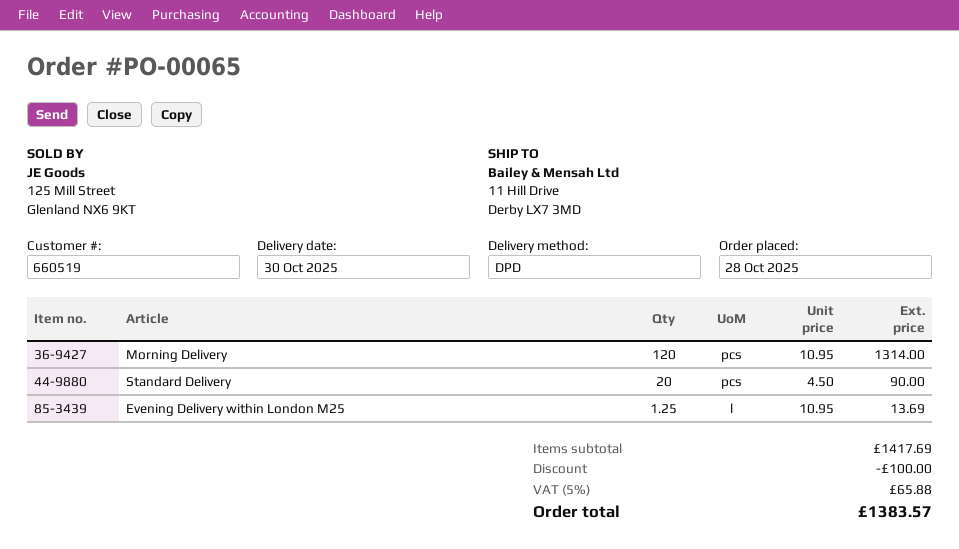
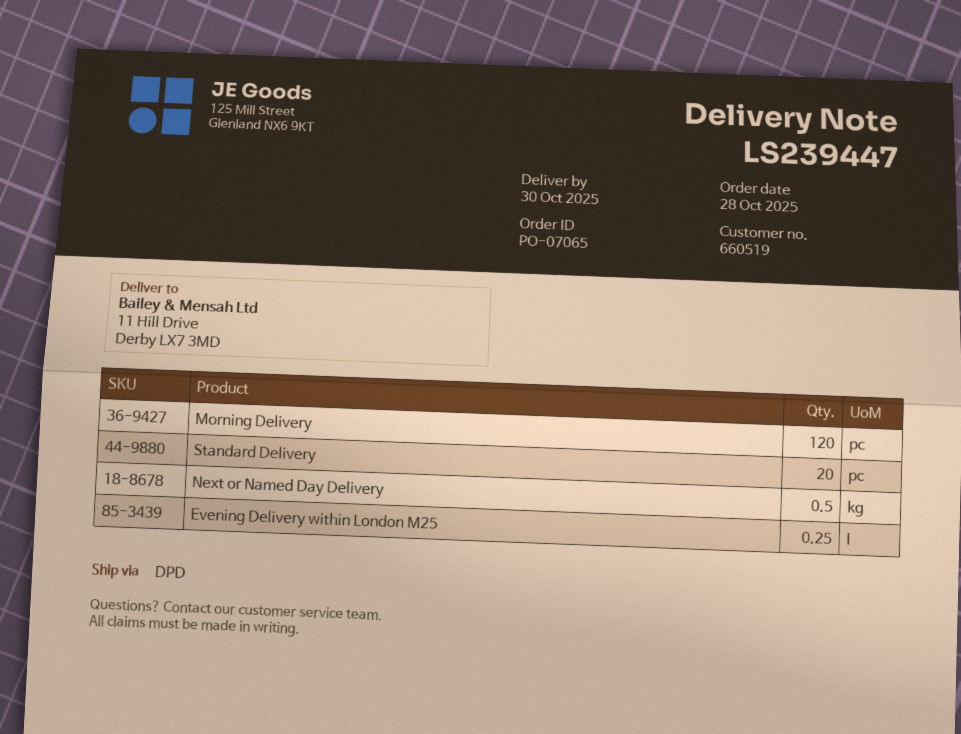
order number: PO-00065 -> PO-07065
Evening Delivery within London M25: 1.25 -> 0.25
Next or Named Day Delivery: none -> 0.5

